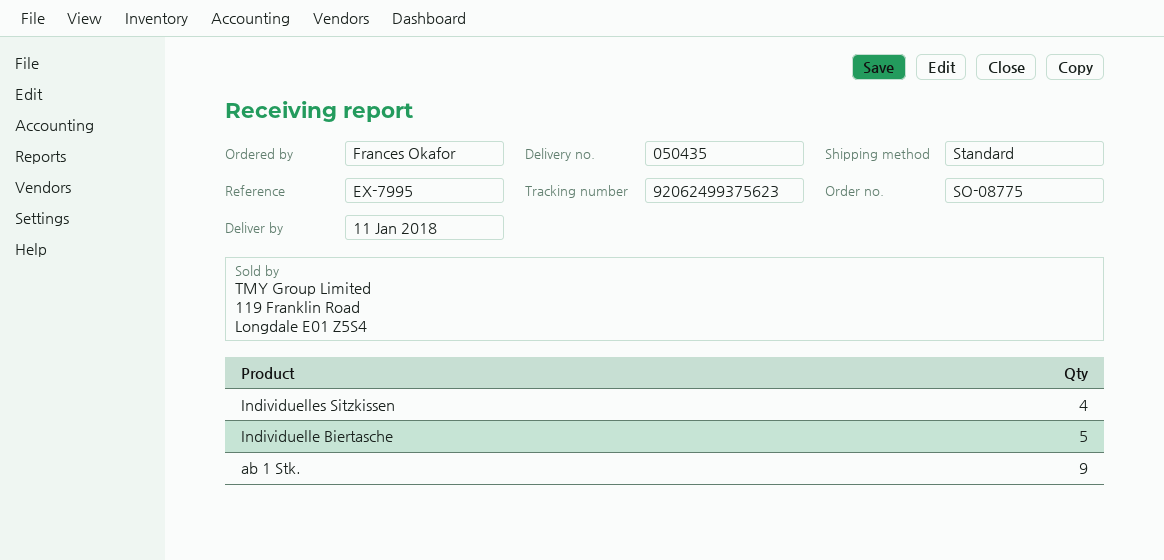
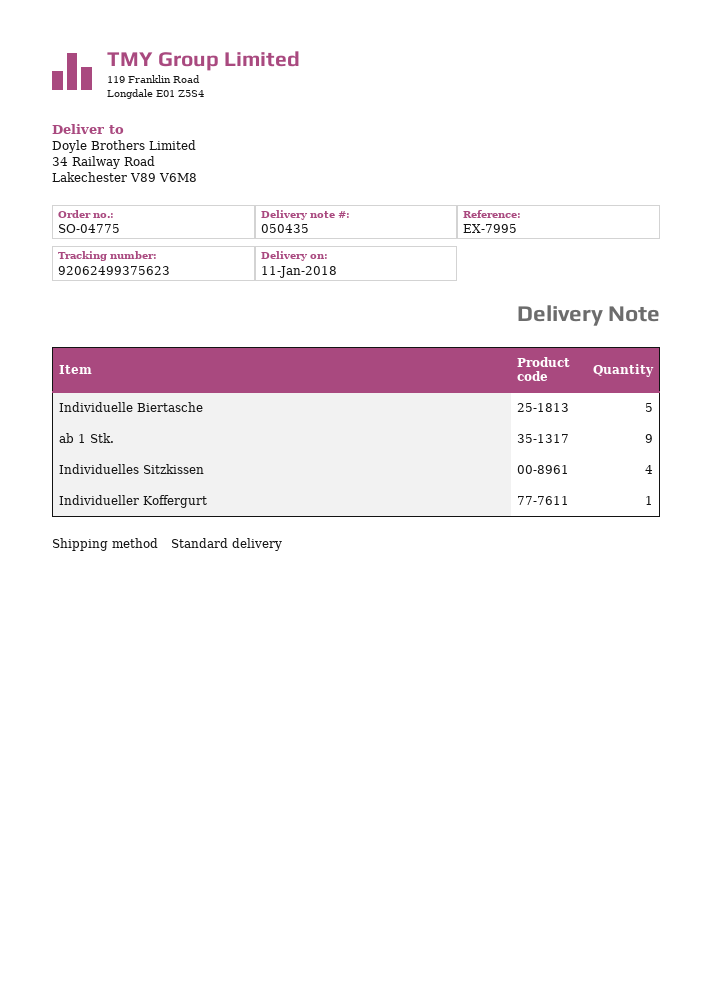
order number: SO-08775 -> SO-04775
Individueller Koffergurt: none -> 1

